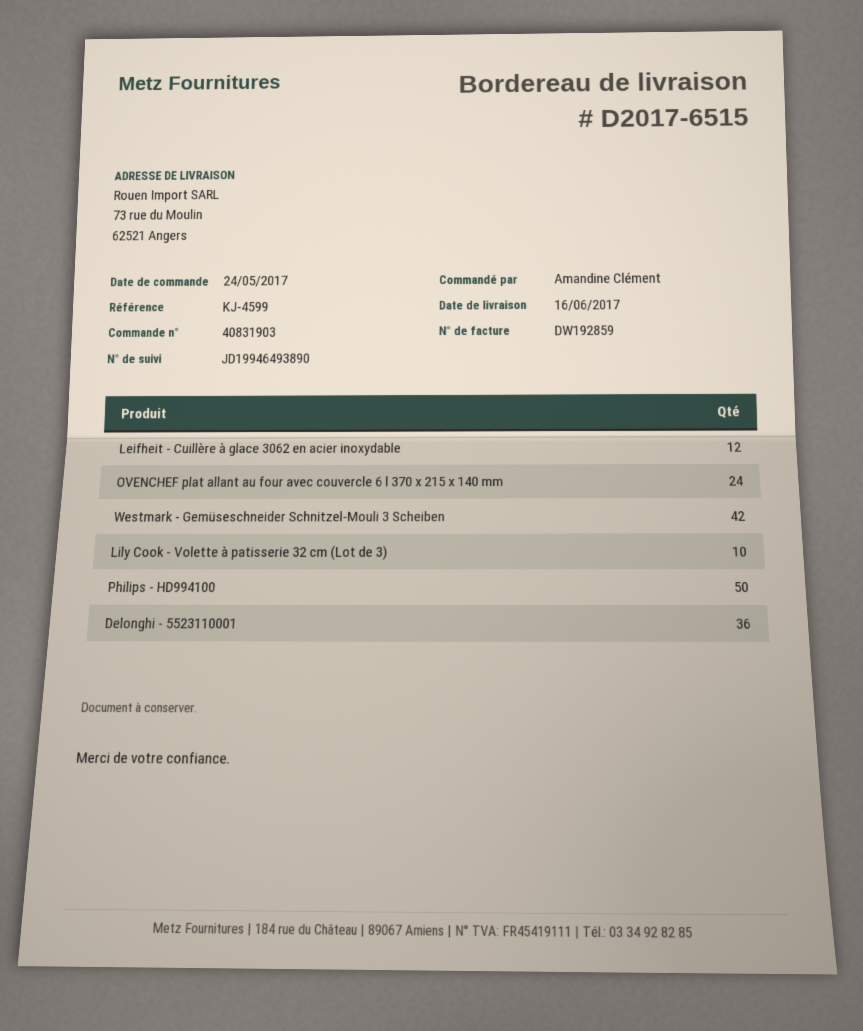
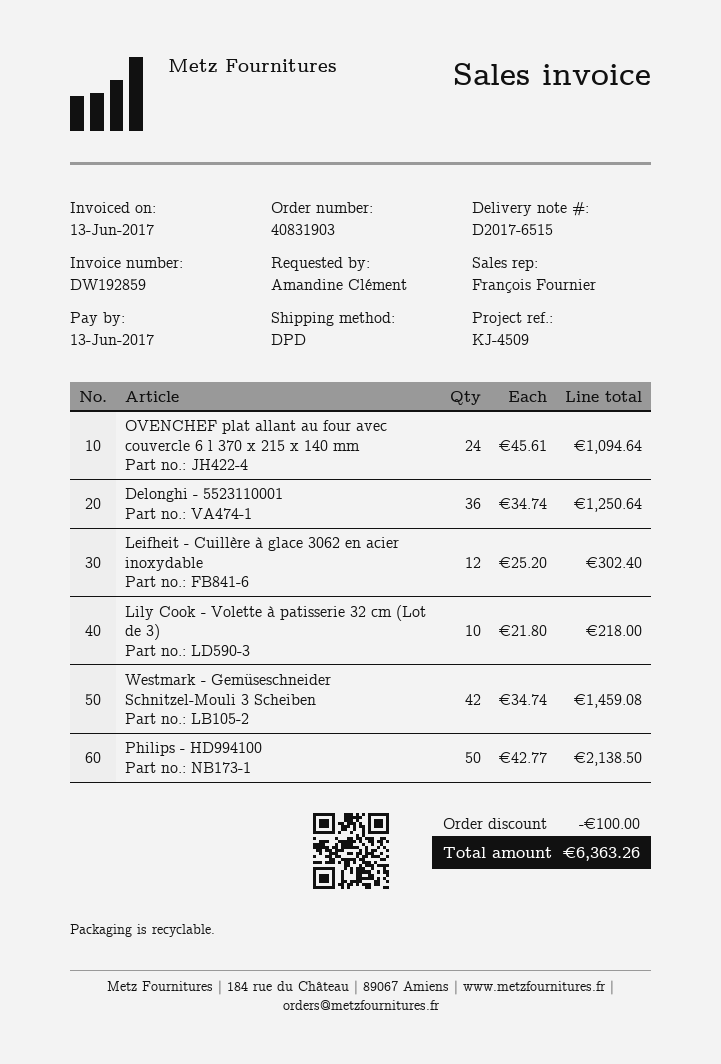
reference: KJ-4599 -> KJ-4509

